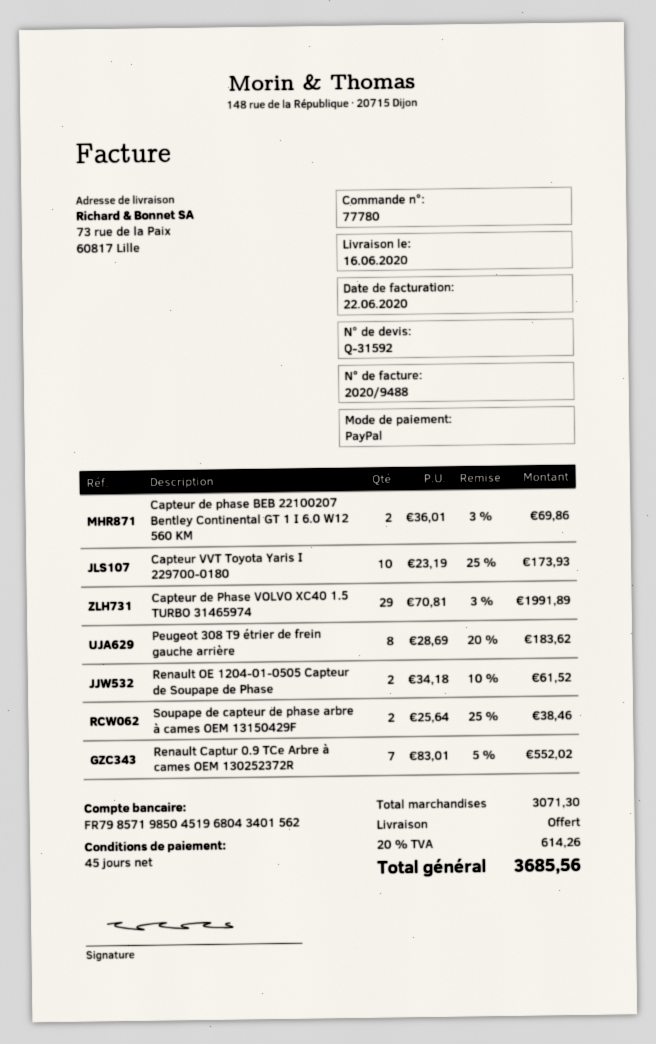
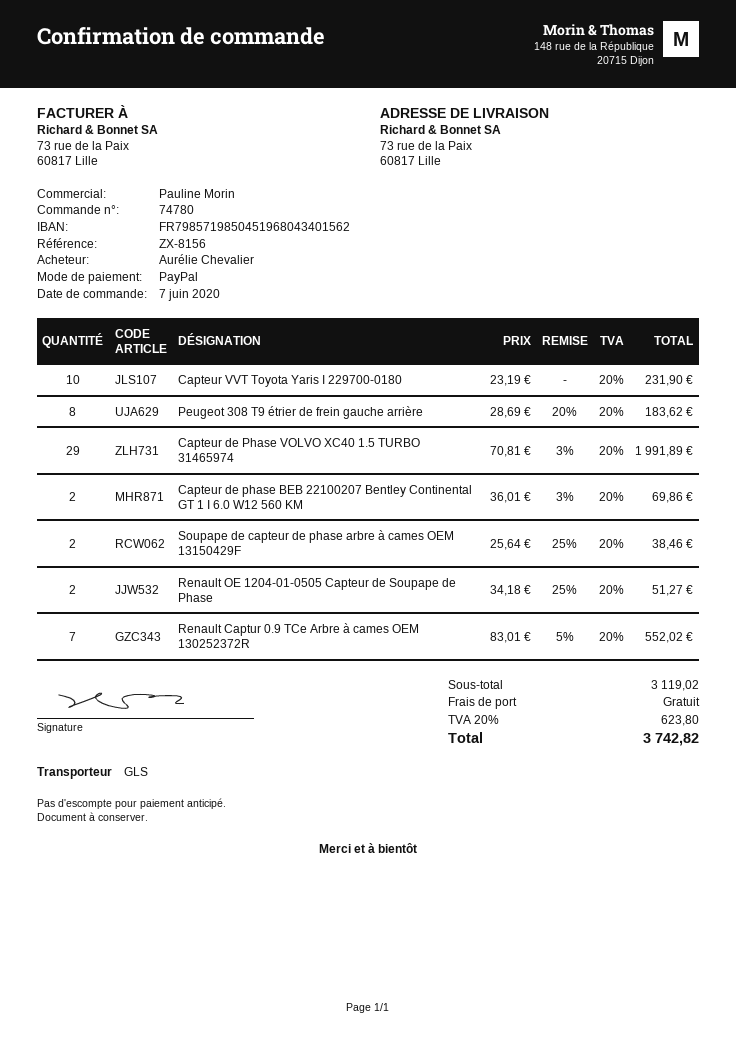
order number: 77780 -> 74780
Capteur VVT Toyota Yaris I 229700-0180: 10 x 23.19 - 25% = 173.93 -> 10 x 23.19 = 231.90
Renault OE 1204-01-0505 Capteur de Soupape de Phase: 2 x 34.18 - 10% = 61.52 -> 2 x 34.18 - 25% = 51.27
subtotal: 3071.30 -> 3119.02
tax: 20% = 614.26 -> 20% = 623.80
total: 3685.56 -> 3742.82

